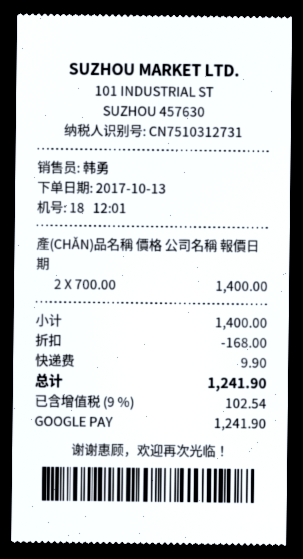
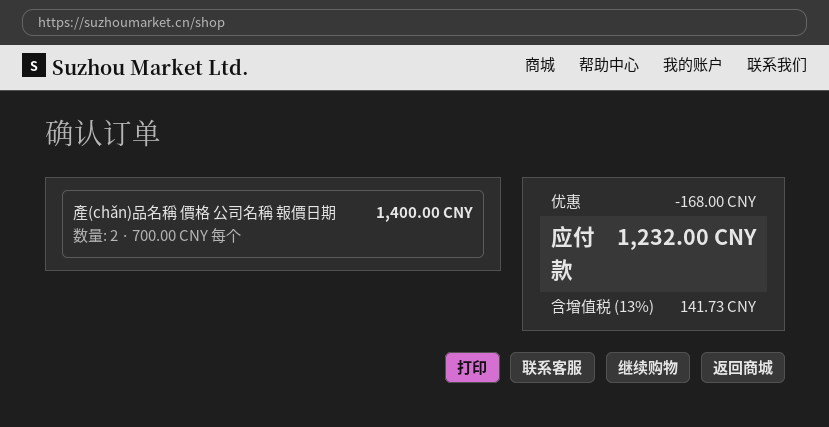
shipping: 9.90 -> none
tax: 9% = 102.54 -> 13% = 141.73
total: 1241.90 -> 1232.00

